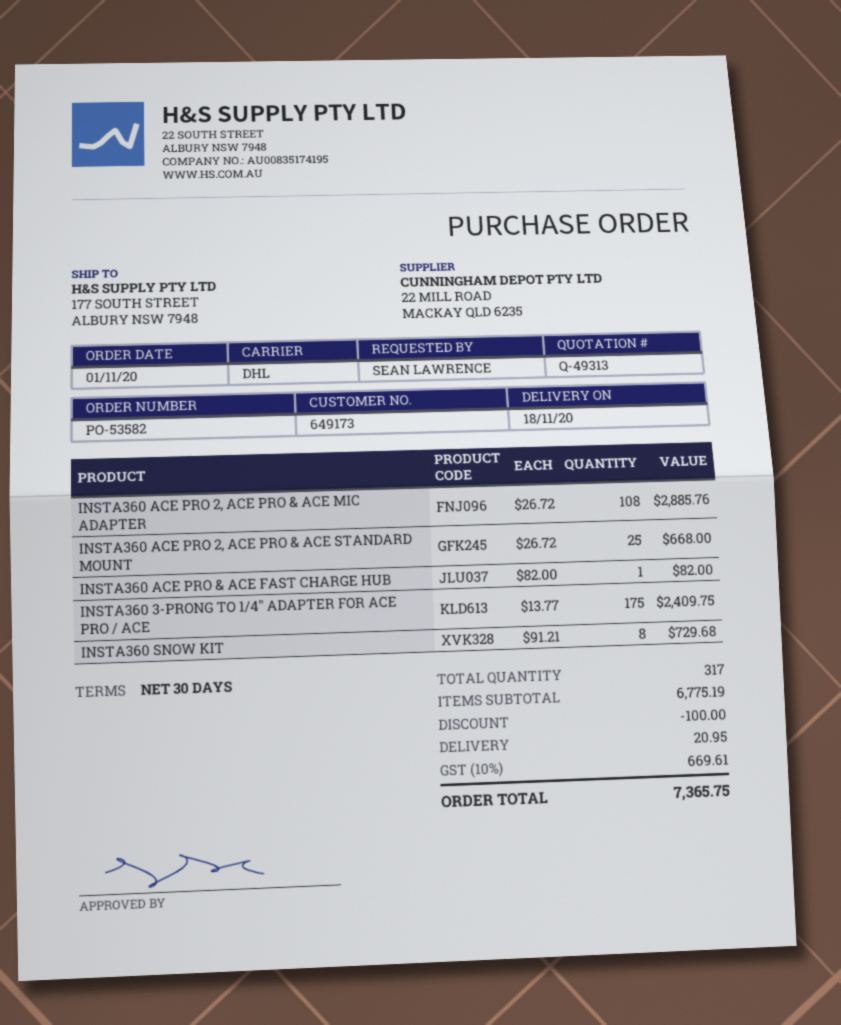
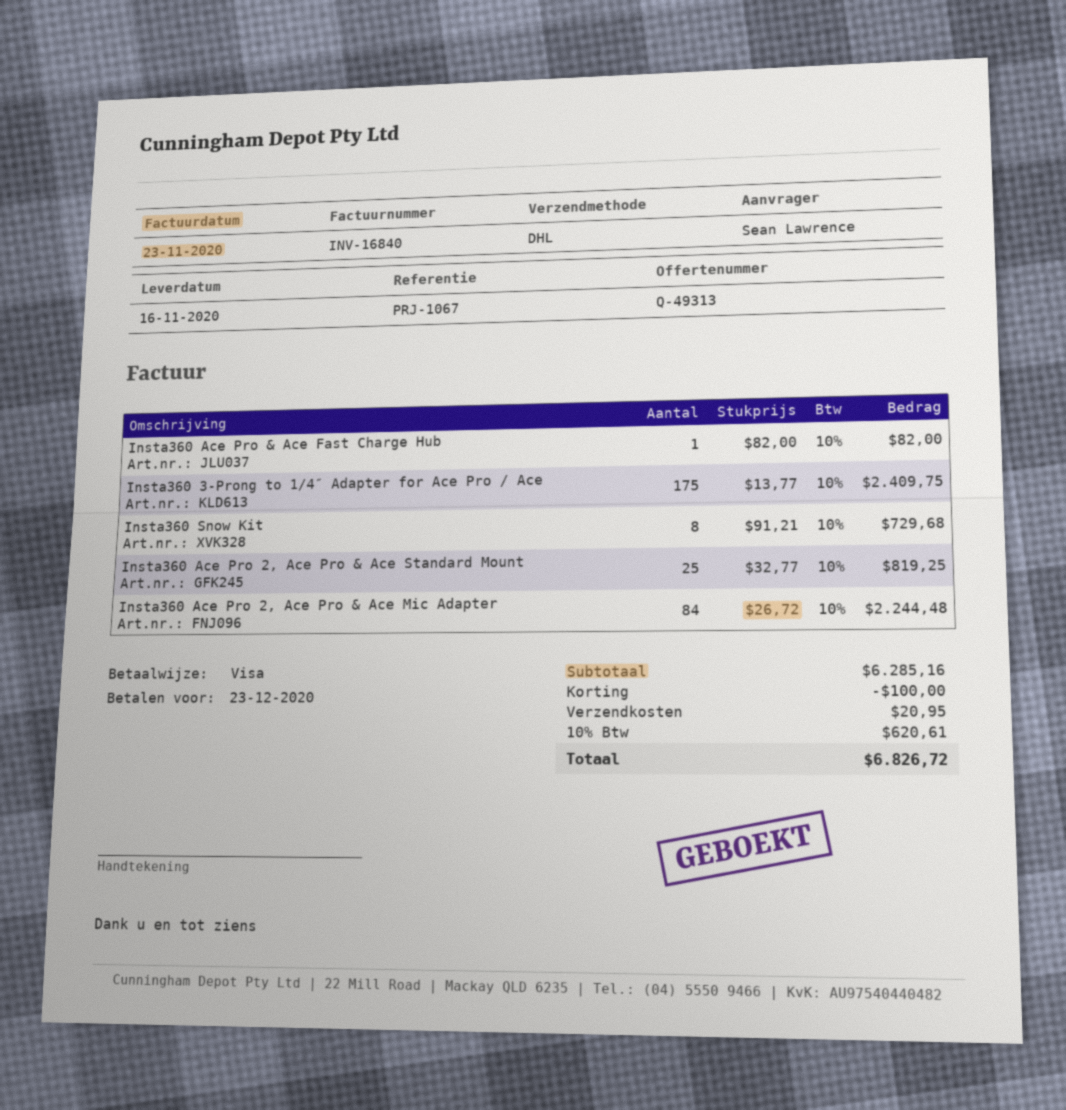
delivery date: 2020-11-18 -> 2020-11-16
INSTA360 ACE PRO 2, ACE PRO & ACE MIC ADAPTER: 108 x 26.72 = 2885.76 -> 84 x 26.72 = 2244.48
INSTA360 ACE PRO 2, ACE PRO & ACE STANDARD MOUNT: 25 x 26.72 = 668.00 -> 25 x 32.77 = 819.25
subtotal: 6775.19 -> 6285.16
tax: 10% = 669.61 -> 10% = 620.61
total: 7365.75 -> 6826.72

